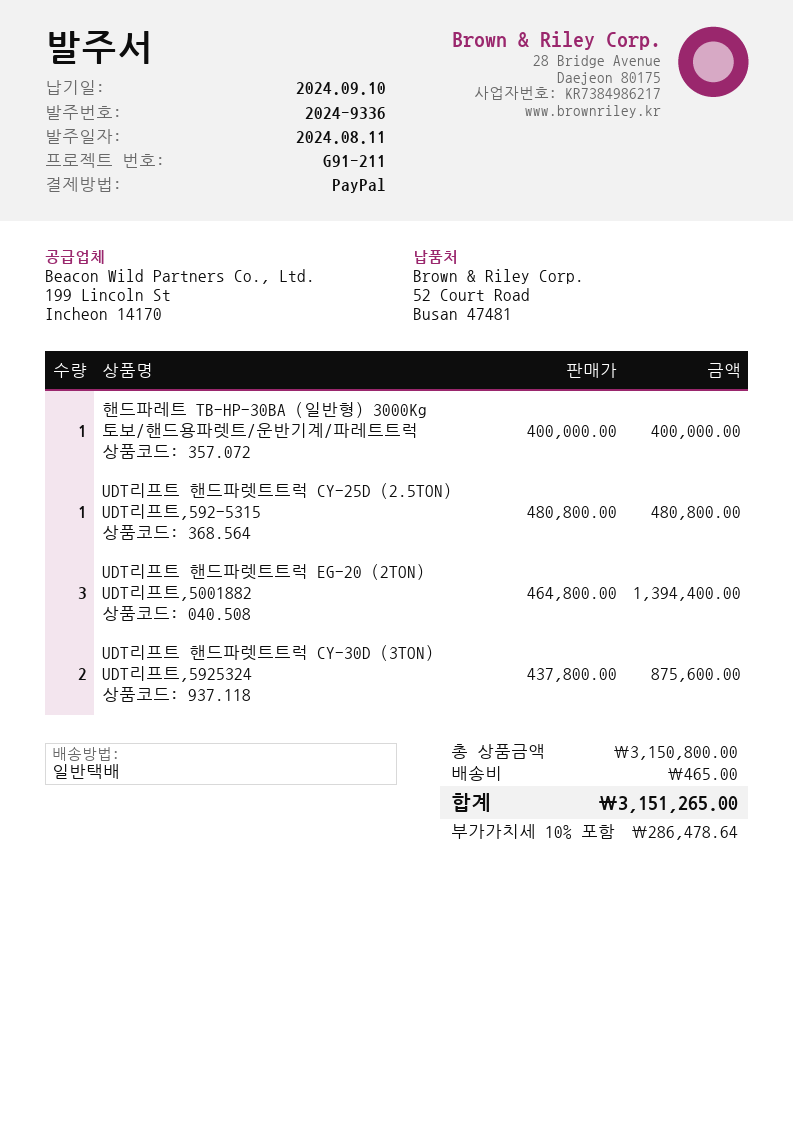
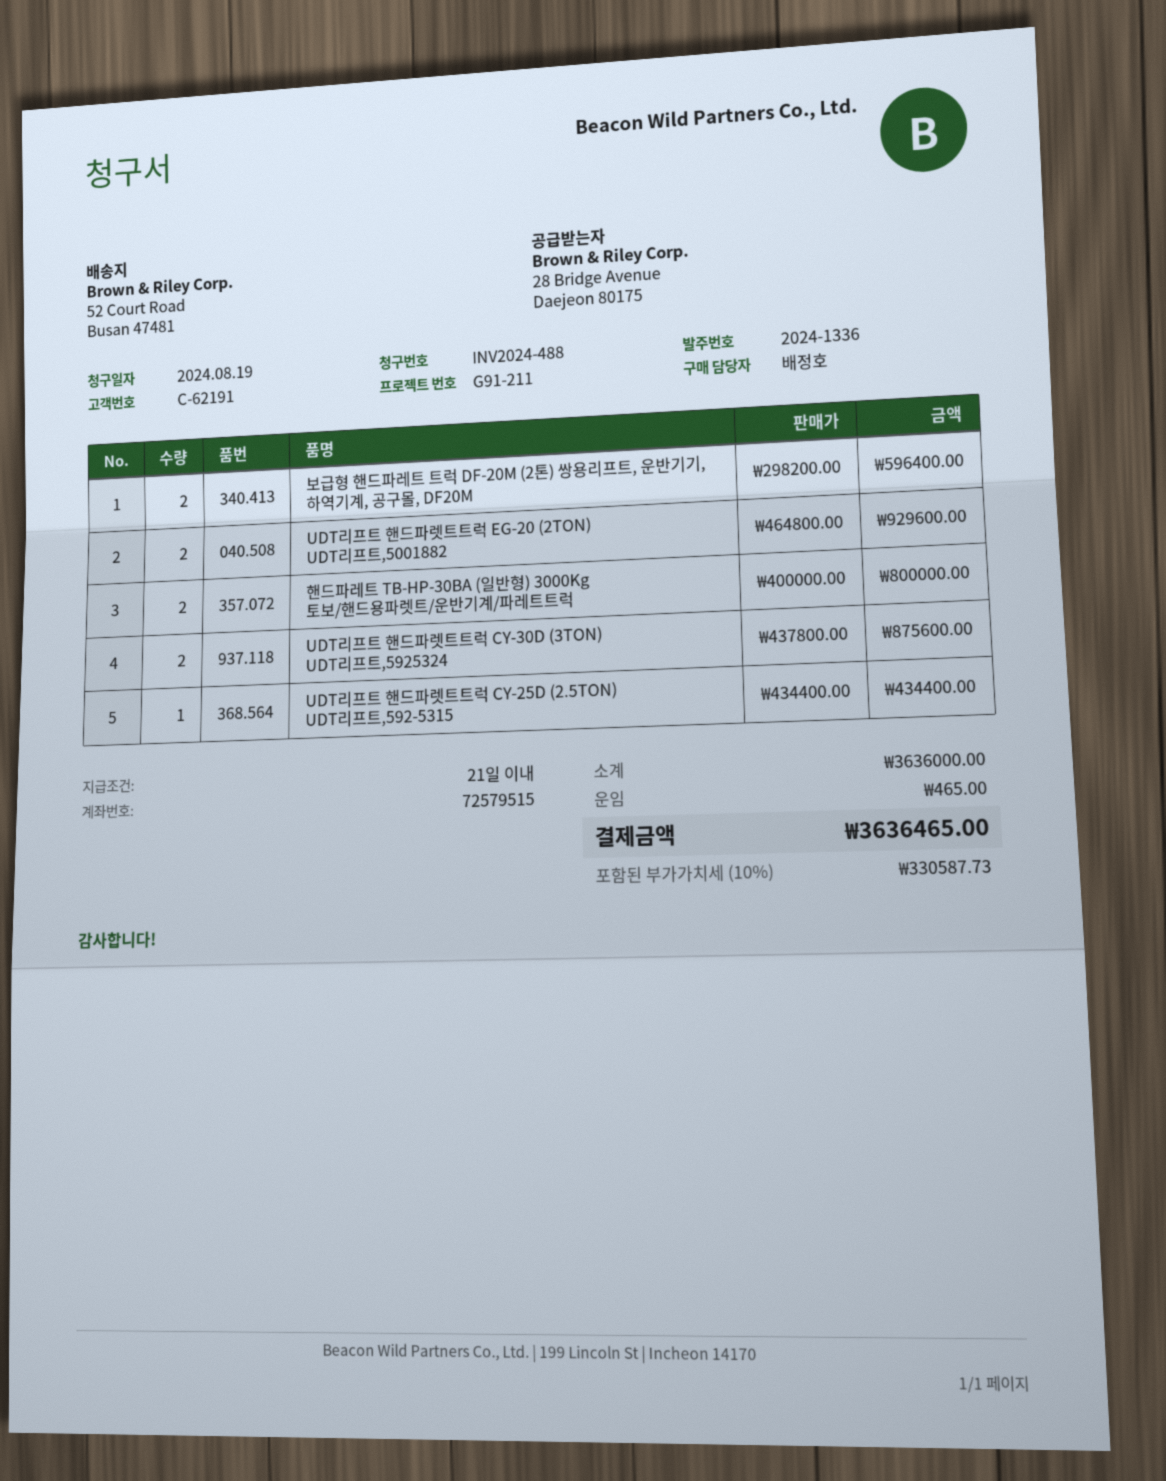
order number: 2024-9336 -> 2024-1336
핸드파레트 TB-HP-30BA (일반형) 3000Kg 토보/핸드용파렛트/운반기계/파레트트럭: 1 x 400000.00 = 400000.00 -> 2 x 400000.00 = 800000.00
UDT리프트 핸드파렛트트럭 CY-25D (2.5TON) UDT리프트,592-5315: 1 x 480800.00 = 480800.00 -> 1 x 434400.00 = 434400.00
UDT리프트 핸드파렛트트럭 EG-20 (2TON) UDT리프트,5001882: 3 x 464800.00 = 1394400.00 -> 2 x 464800.00 = 929600.00
보급형 핸드파레트 트럭 DF-20M (2톤) 쌍용리프트, 운반기기, 하역기계, 공구몰, DF20M: none -> 2 x 298200.00 = 596400.00
subtotal: 3150800.00 -> 3636000.00
tax: 10% = 286478.64 -> 10% = 330587.73
total: 3151265.00 -> 3636465.00

